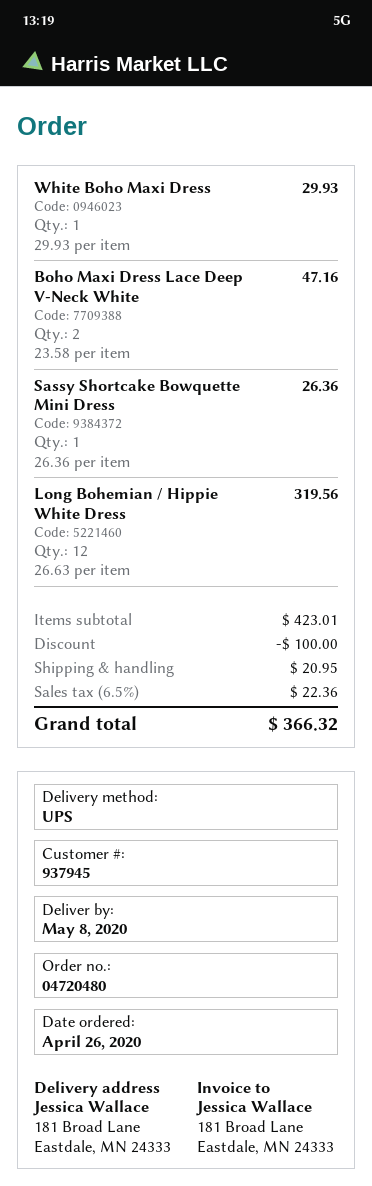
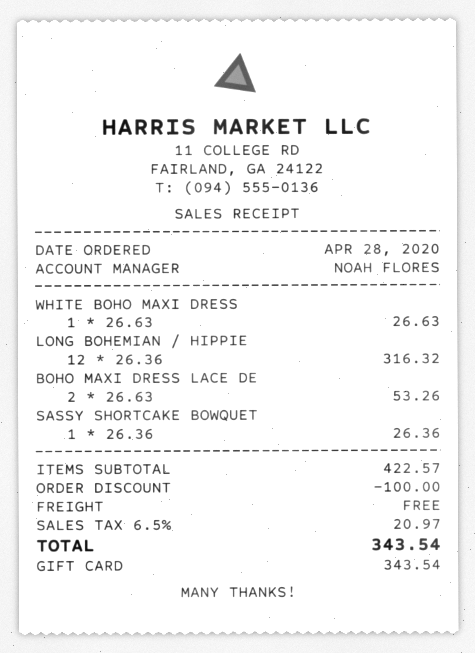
order date: 2020-04-26 -> 2020-04-28
White Boho Maxi Dress: 1 x 29.93 = 29.93 -> 1 x 26.63 = 26.63
Boho Maxi Dress Lace Deep V-Neck White: 2 x 23.58 = 47.16 -> 2 x 26.63 = 53.26
Long Bohemian / Hippie White Dress: 12 x 26.63 = 319.56 -> 12 x 26.36 = 316.32
subtotal: 423.01 -> 422.57
shipping: 20.95 -> 0.00
tax: 6.5% = 22.36 -> 6.5% = 20.97
total: 366.32 -> 343.54

